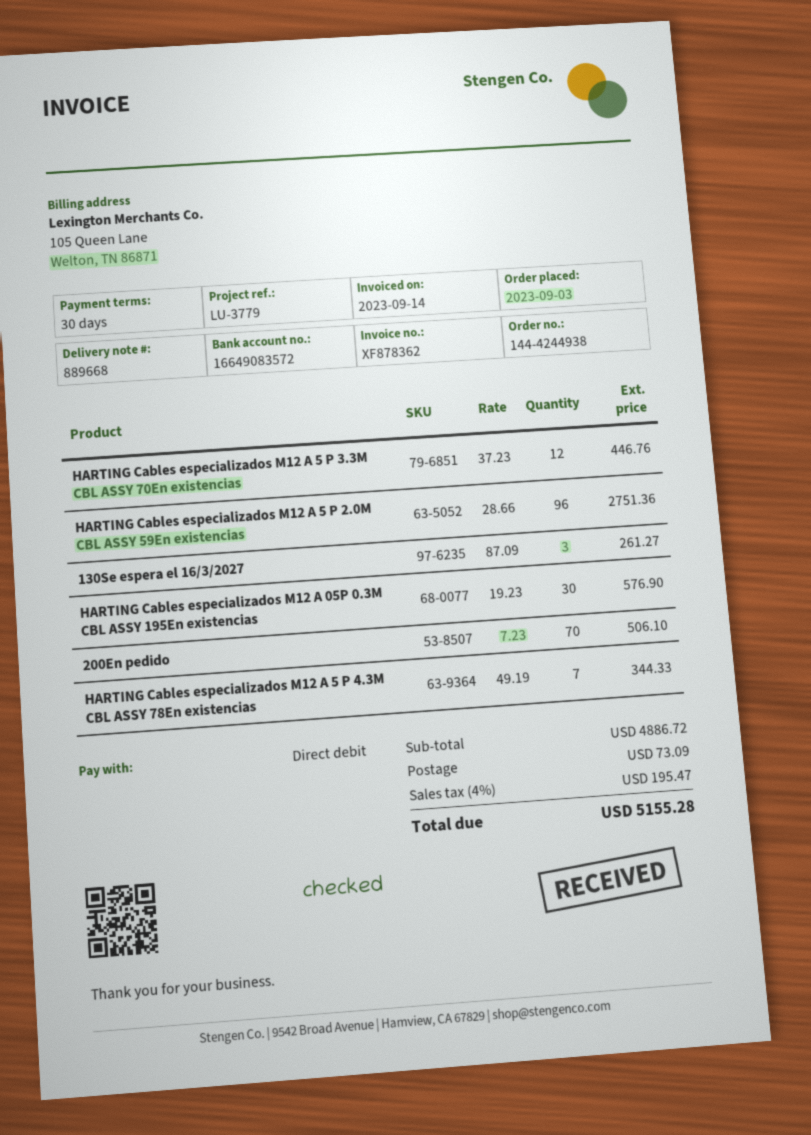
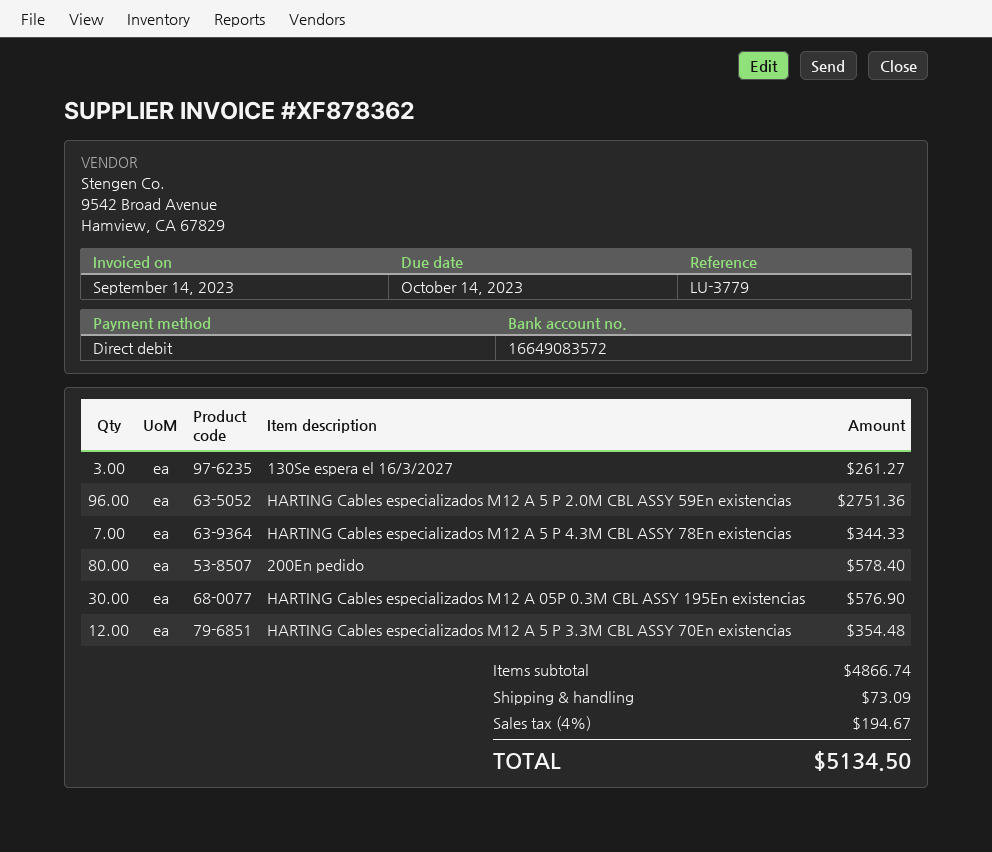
HARTING Cables especializados M12 A 5 P 3.3M CBL ASSY 70En existencias: 12 for 446.76 -> 12 for 354.48
200En pedido: 70 for 506.10 -> 80 for 578.40
subtotal: 4886.72 -> 4866.74
tax: 4% = 195.47 -> 4% = 194.67
total: 5155.28 -> 5134.50

